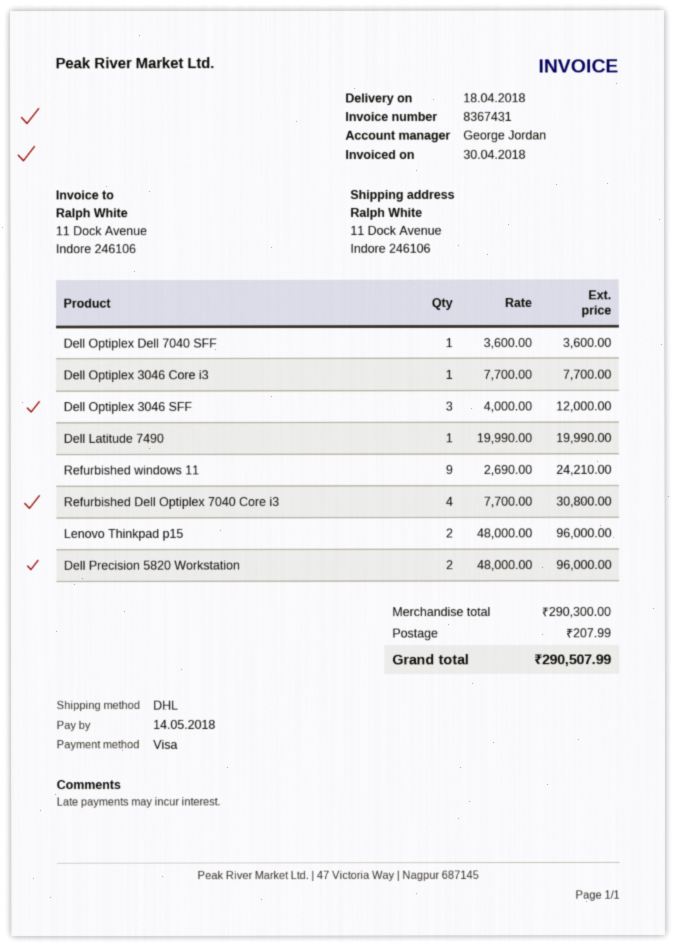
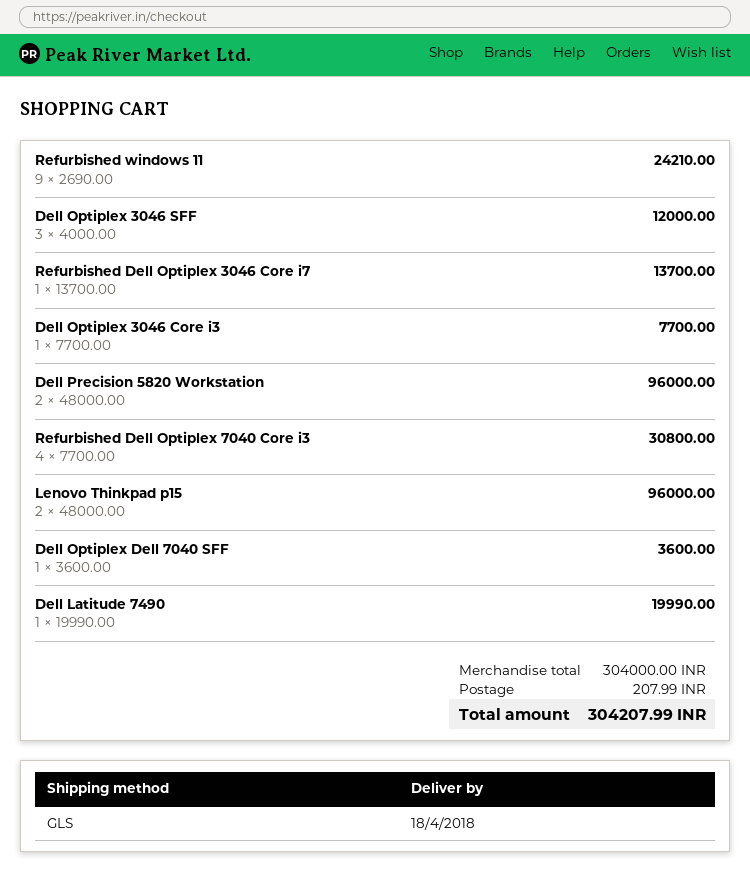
shipping method: DHL -> GLS
Refurbished Dell Optiplex 3046 Core i7: none -> 1 x 13700.00 = 13700.00
subtotal: 290300.00 -> 304000.00
total: 290507.99 -> 304207.99

